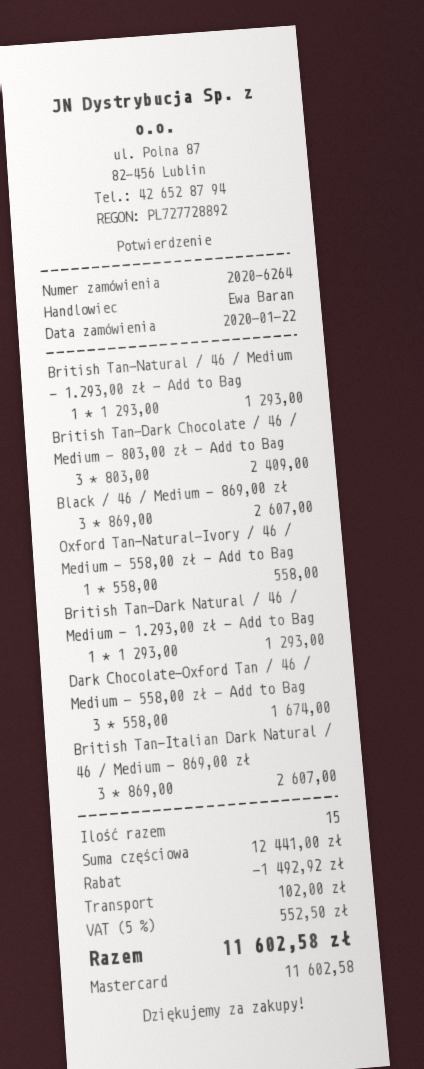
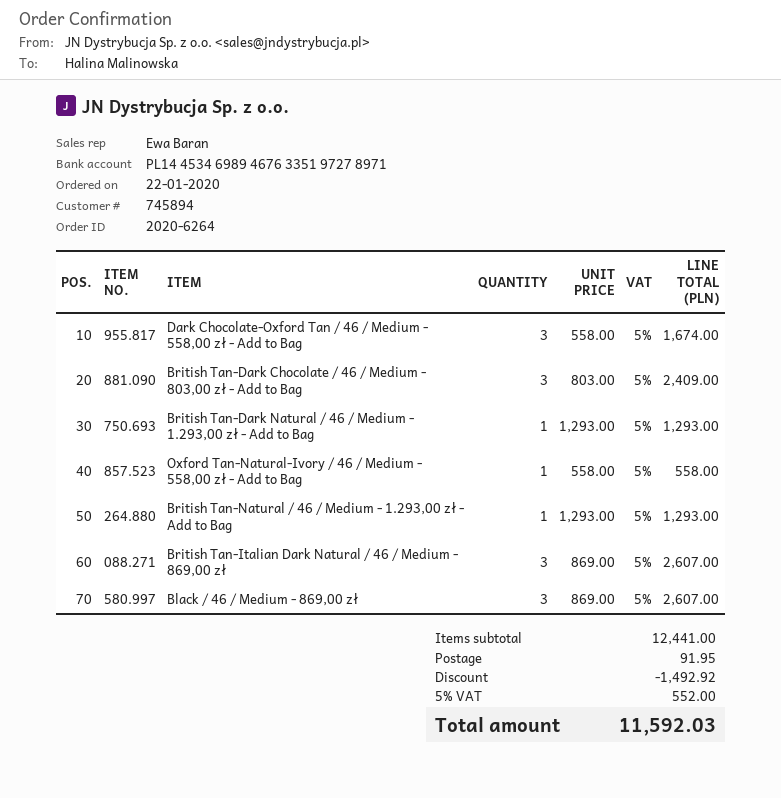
shipping: 102.00 -> 91.95
tax: 5% = 552.50 -> 5% = 552.00
total: 11602.58 -> 11592.03

